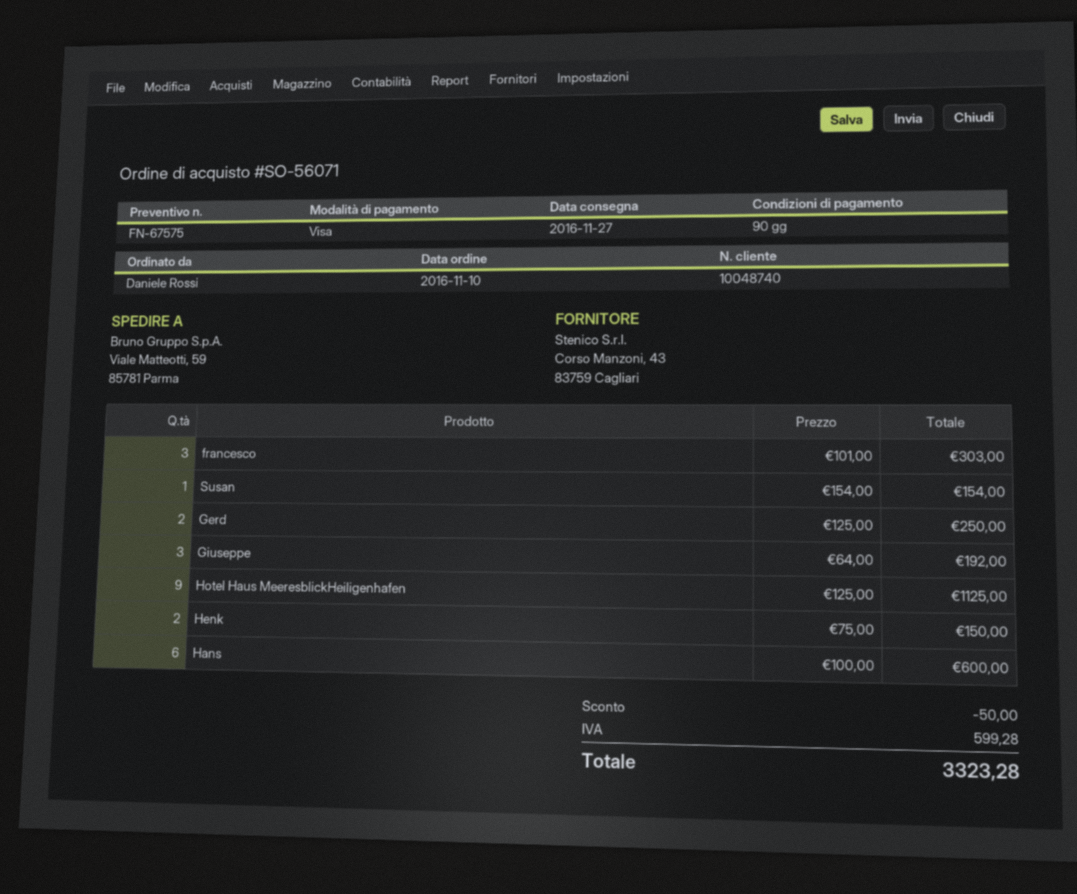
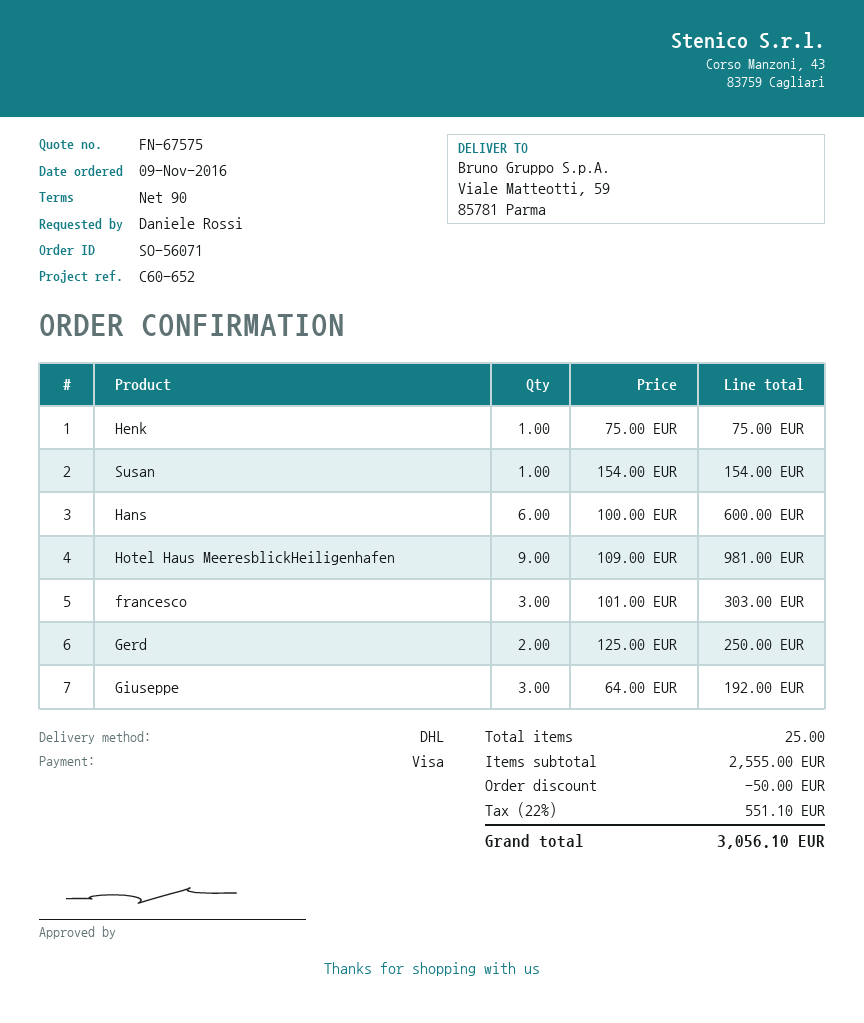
order date: 2016-11-10 -> 2016-11-09
Hotel Haus MeeresblickHeiligenhafen: 9 x 125.00 = 1125.00 -> 9 x 109.00 = 981.00
Henk: 2 x 75.00 = 150.00 -> 1 x 75.00 = 75.00
tax: 599.28 -> 551.10
total: 3323.28 -> 3056.10

